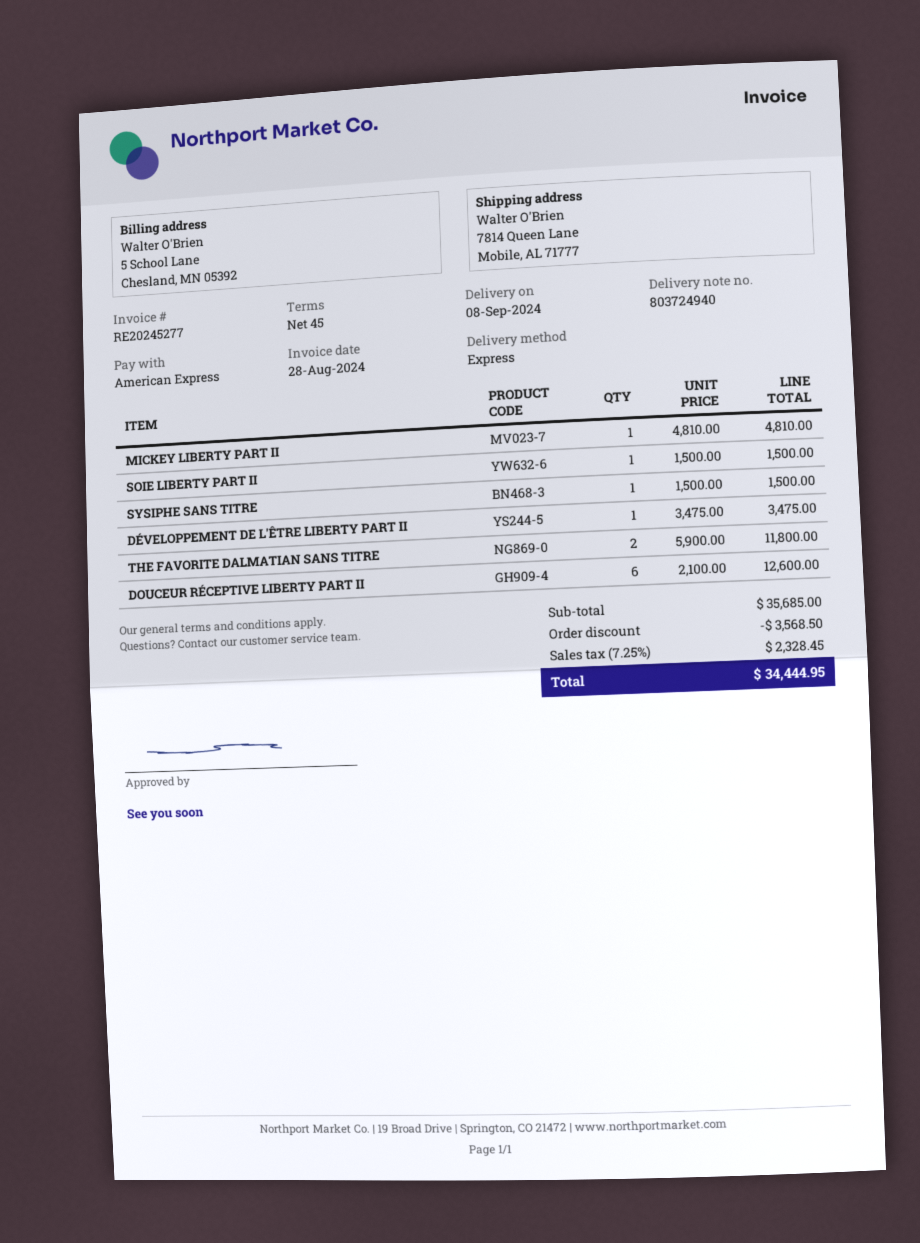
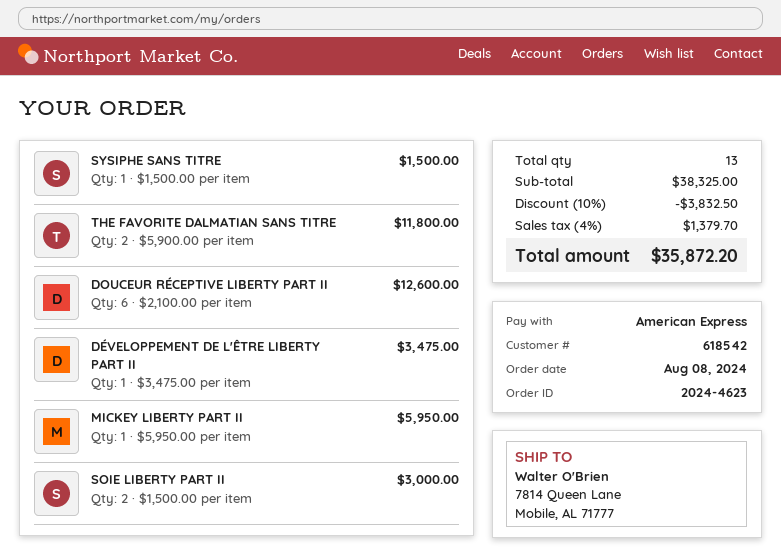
MICKEY LIBERTY PART II: 1 x 4810.00 = 4810.00 -> 1 x 5950.00 = 5950.00
SOIE LIBERTY PART II: 1 x 1500.00 = 1500.00 -> 2 x 1500.00 = 3000.00
subtotal: 35685.00 -> 38325.00
discount: 3568.50 -> 3832.50
tax: 7.25% = 2328.45 -> 4% = 1379.70
total: 34444.95 -> 35872.20

